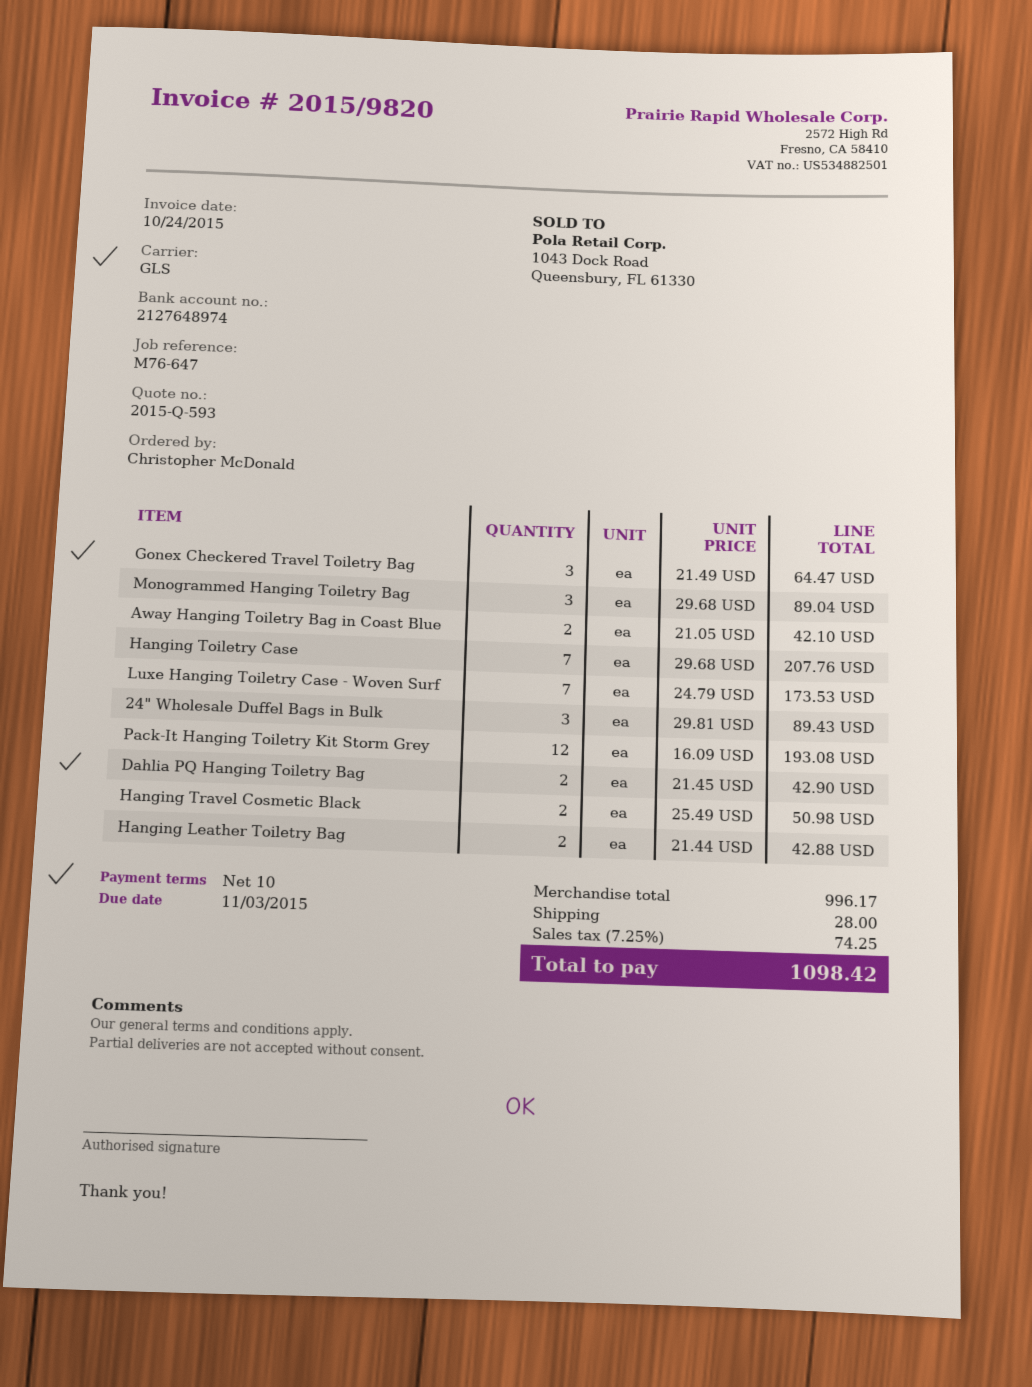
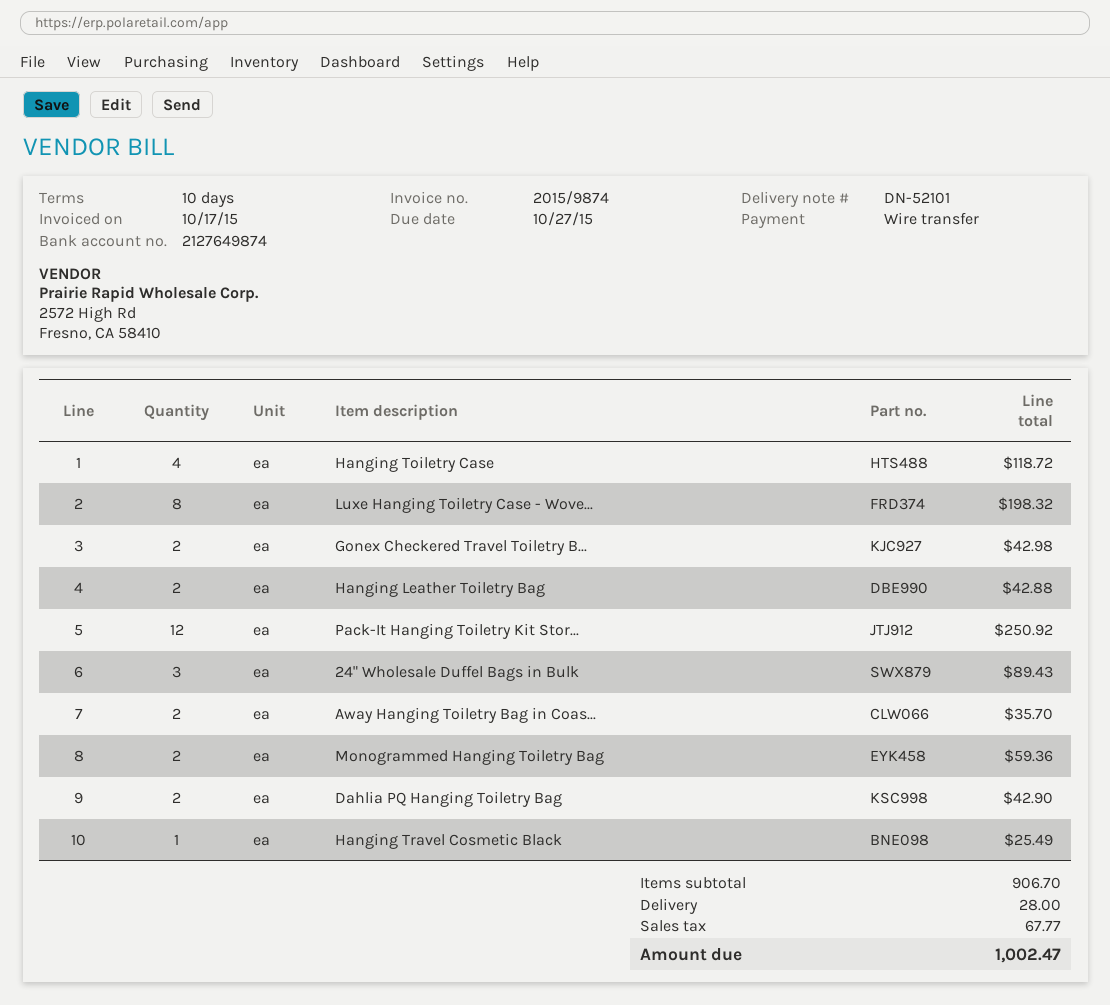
invoice number: 2015/9820 -> 2015/9874
invoice date: 2015-10-24 -> 2015-10-17
due date: 2015-11-03 -> 2015-10-27
bank account: 2127648974 -> 2127649874
Gonex Checkered Travel Toiletry Bag: 3 for 64.47 -> 2 for 42.98
Monogrammed Hanging Toiletry Bag: 3 for 89.04 -> 2 for 59.36
Away Hanging Toiletry Bag in Coast Blue: 2 for 42.10 -> 2 for 35.70
Hanging Toiletry Case: 7 for 207.76 -> 4 for 118.72
Luxe Hanging Toiletry Case - Woven Surf: 7 for 173.53 -> 8 for 198.32
Pack-It Hanging Toiletry Kit Storm Grey: 12 for 193.08 -> 12 for 250.92
Hanging Travel Cosmetic Black: 2 for 50.98 -> 1 for 25.49
subtotal: 996.17 -> 906.70
tax: 74.25 -> 67.77
total: 1098.42 -> 1002.47

